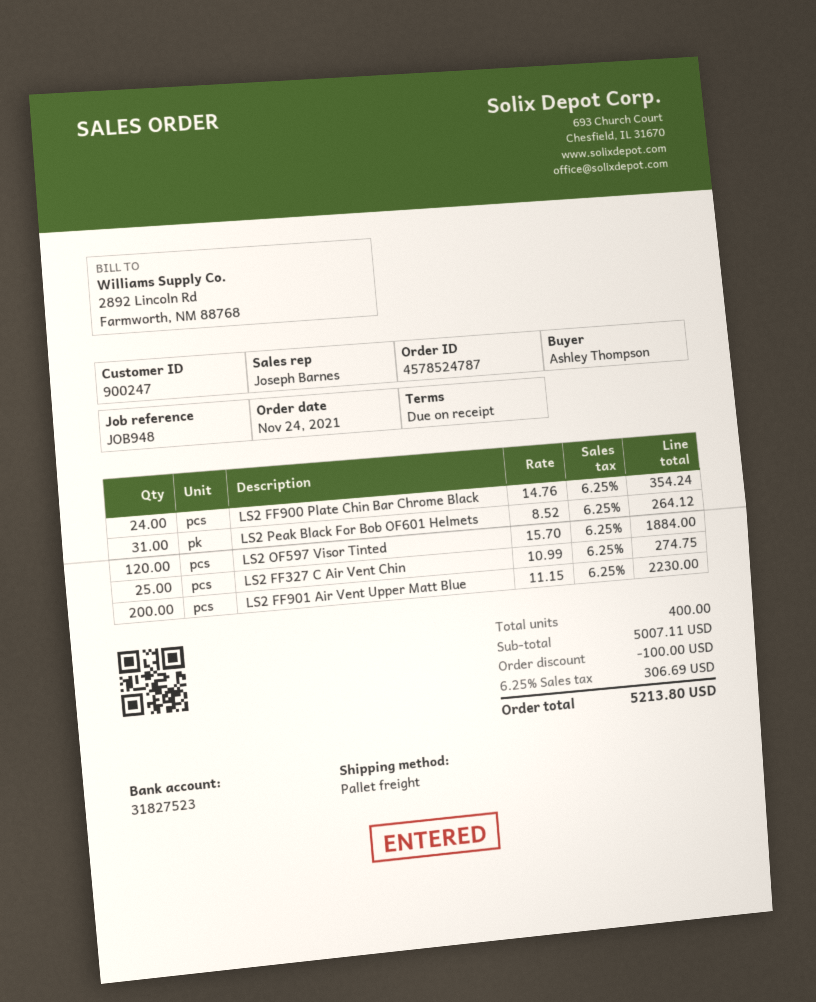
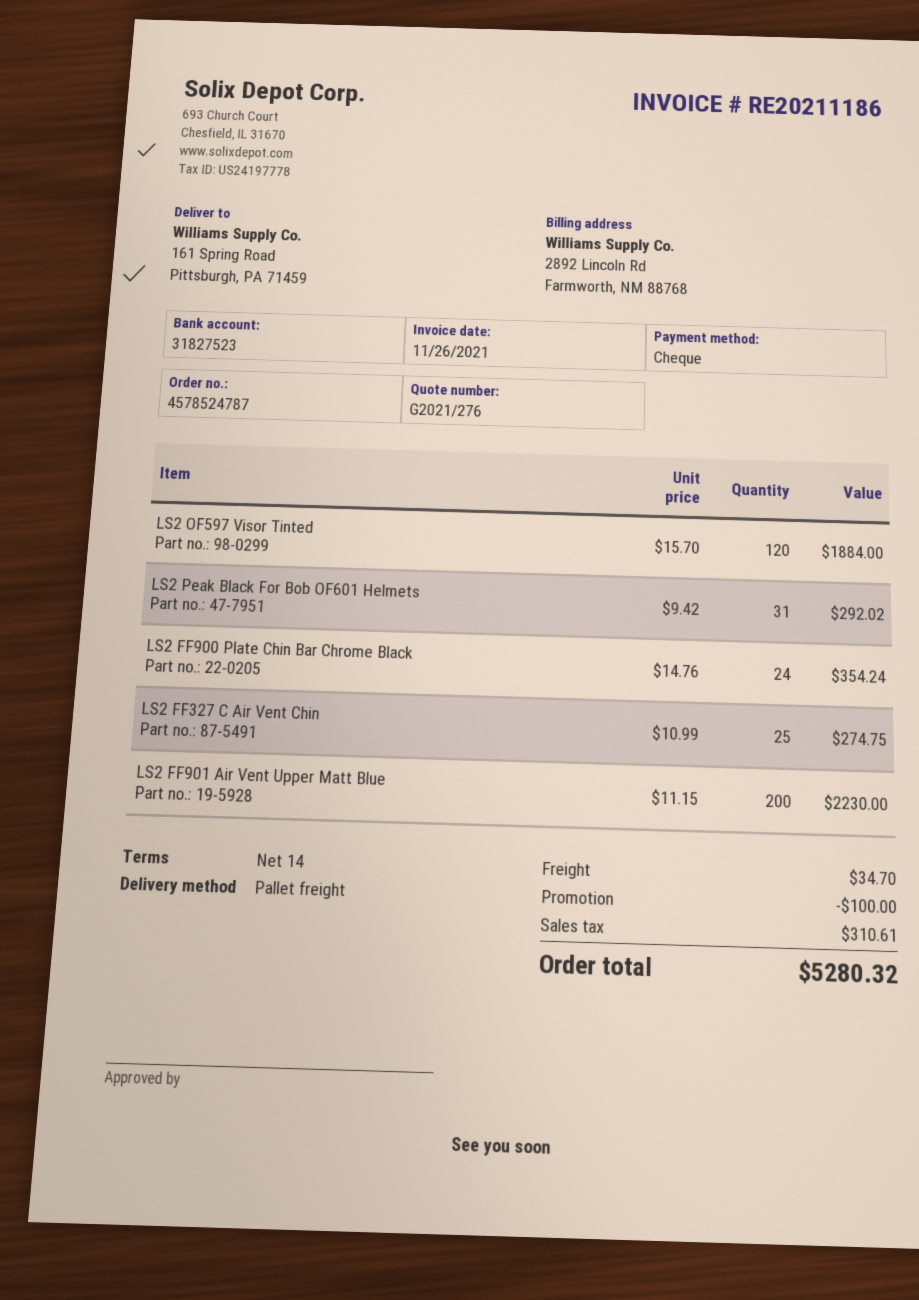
payment terms: on receipt -> 14 days
LS2 Peak Black For Bob OF601 Helmets: 31 x 8.52 = 264.12 -> 31 x 9.42 = 292.02
shipping: none -> 34.70
tax: 306.69 -> 310.61
total: 5213.80 -> 5280.32

